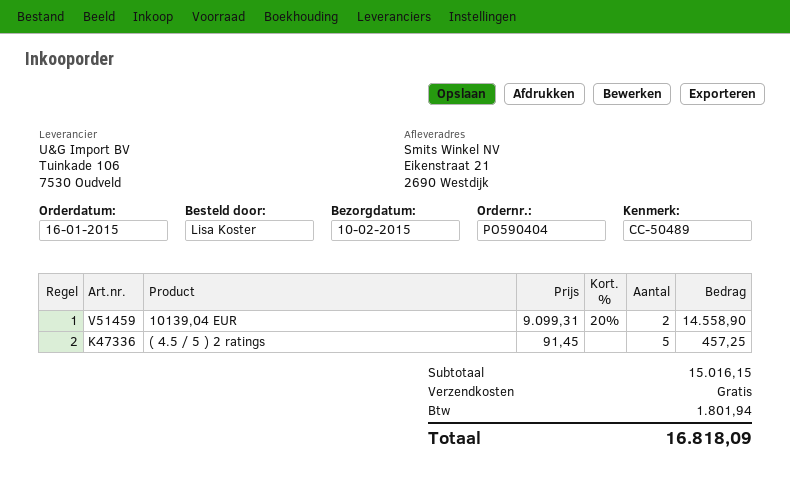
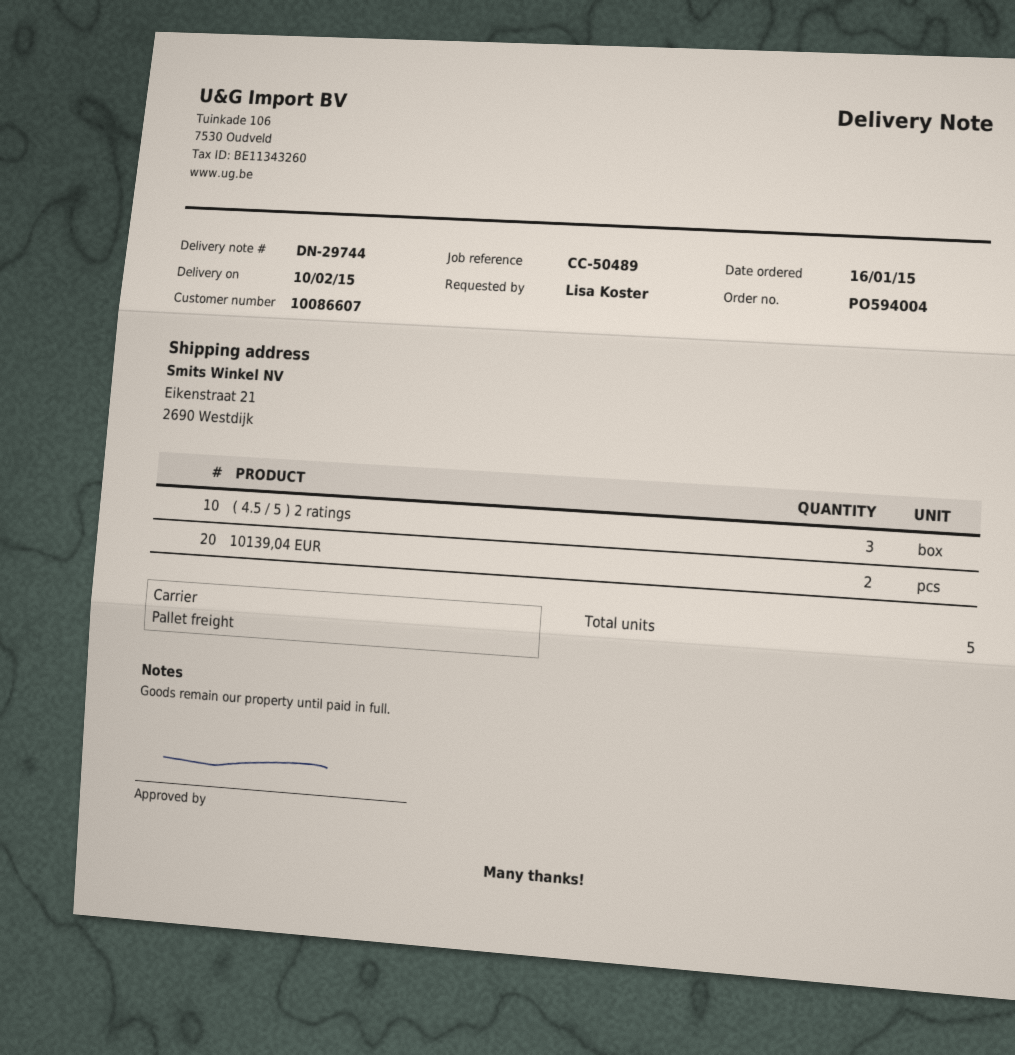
order number: PO590404 -> PO594004
( 4.5 / 5 ) 2 ratings: 5 -> 3

